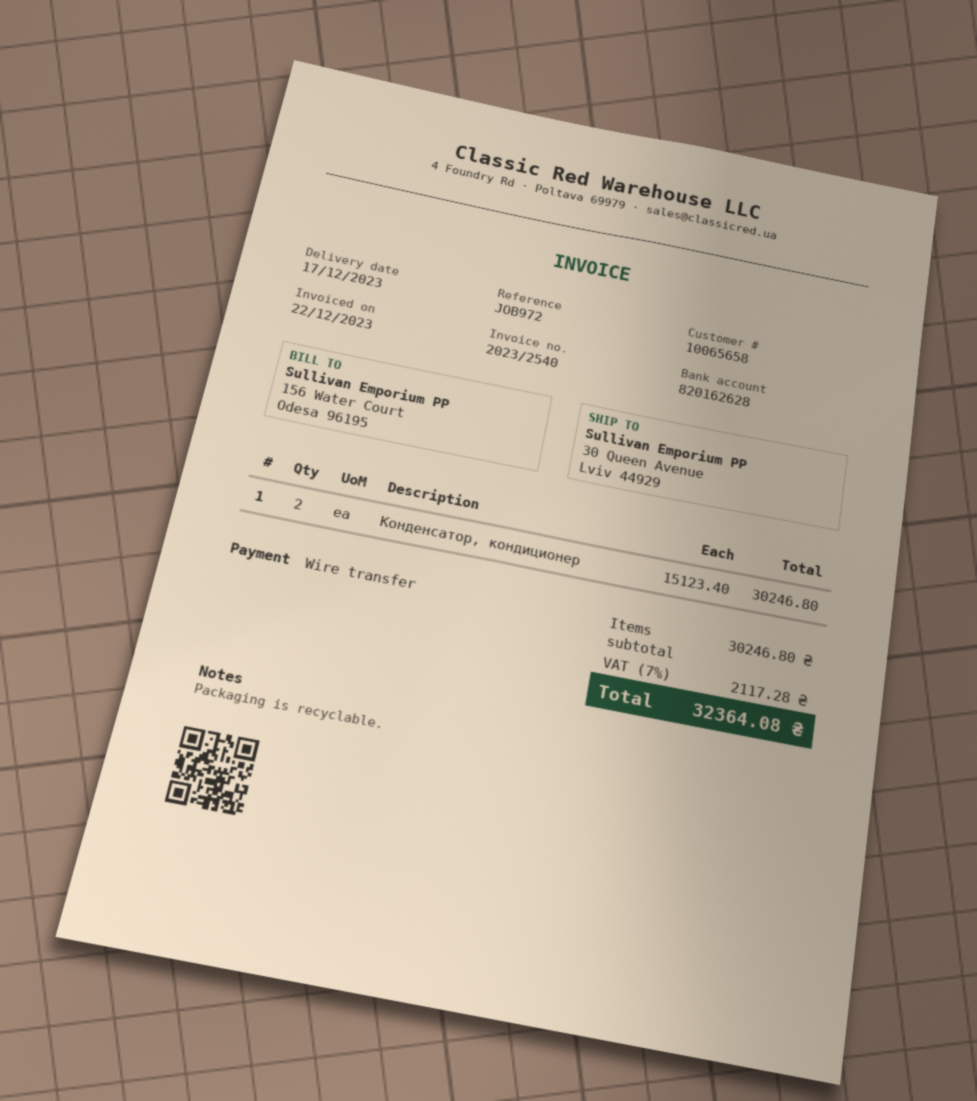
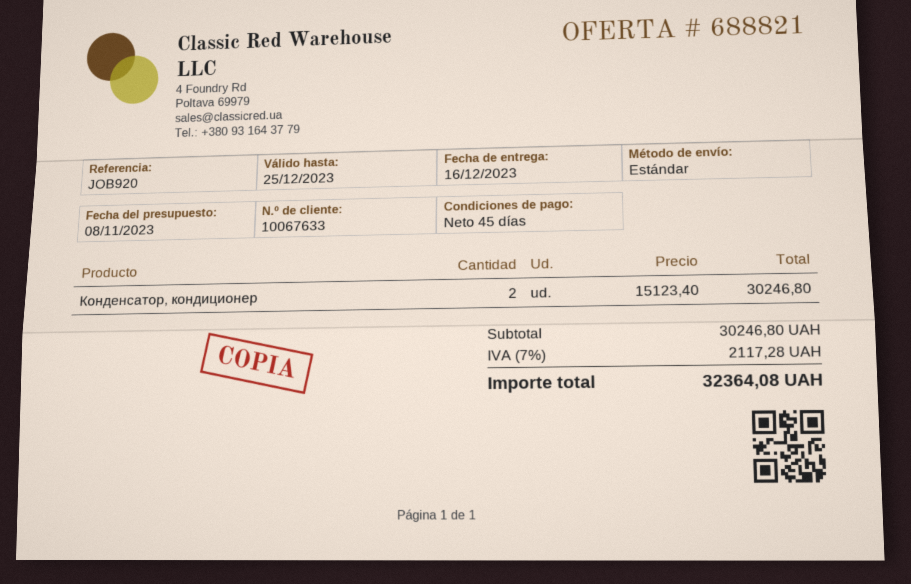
delivery date: 2023-12-17 -> 2023-12-16
customer number: 10065658 -> 10067633
reference: JOB972 -> JOB920

